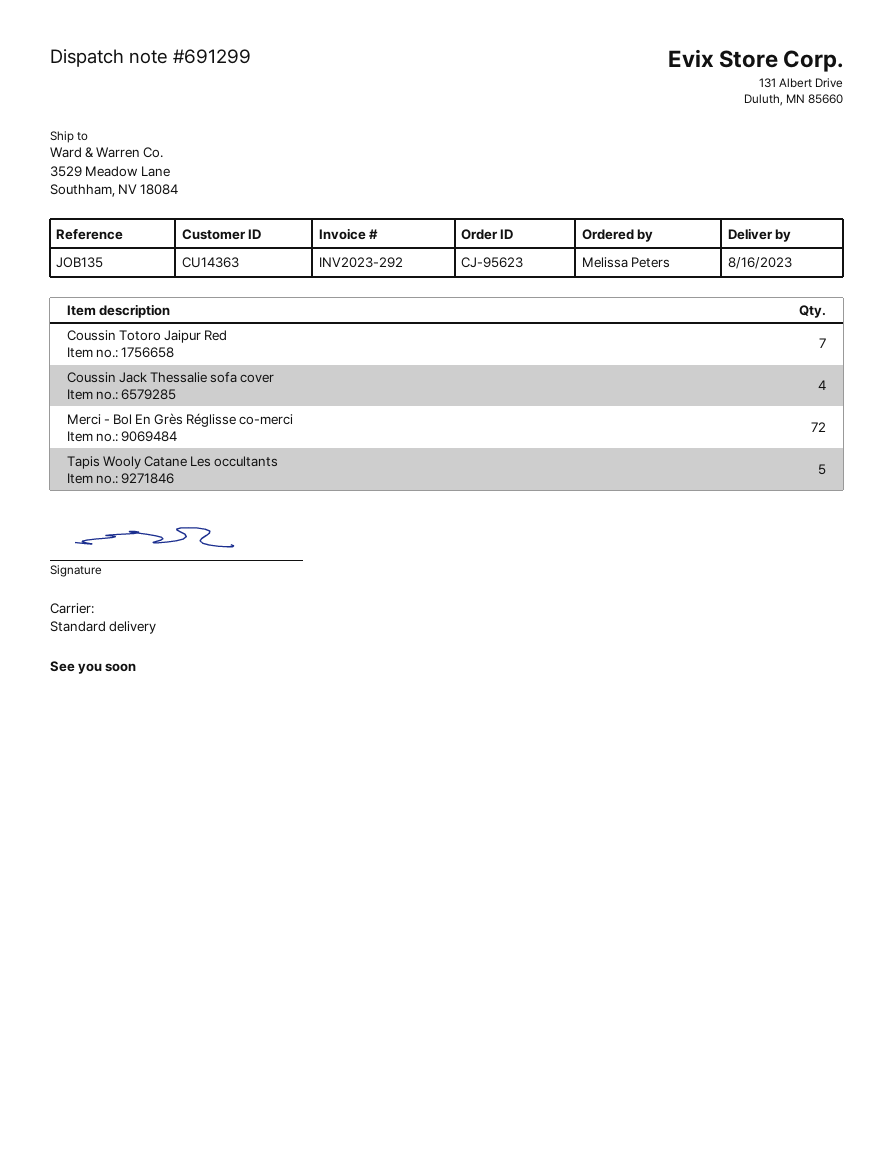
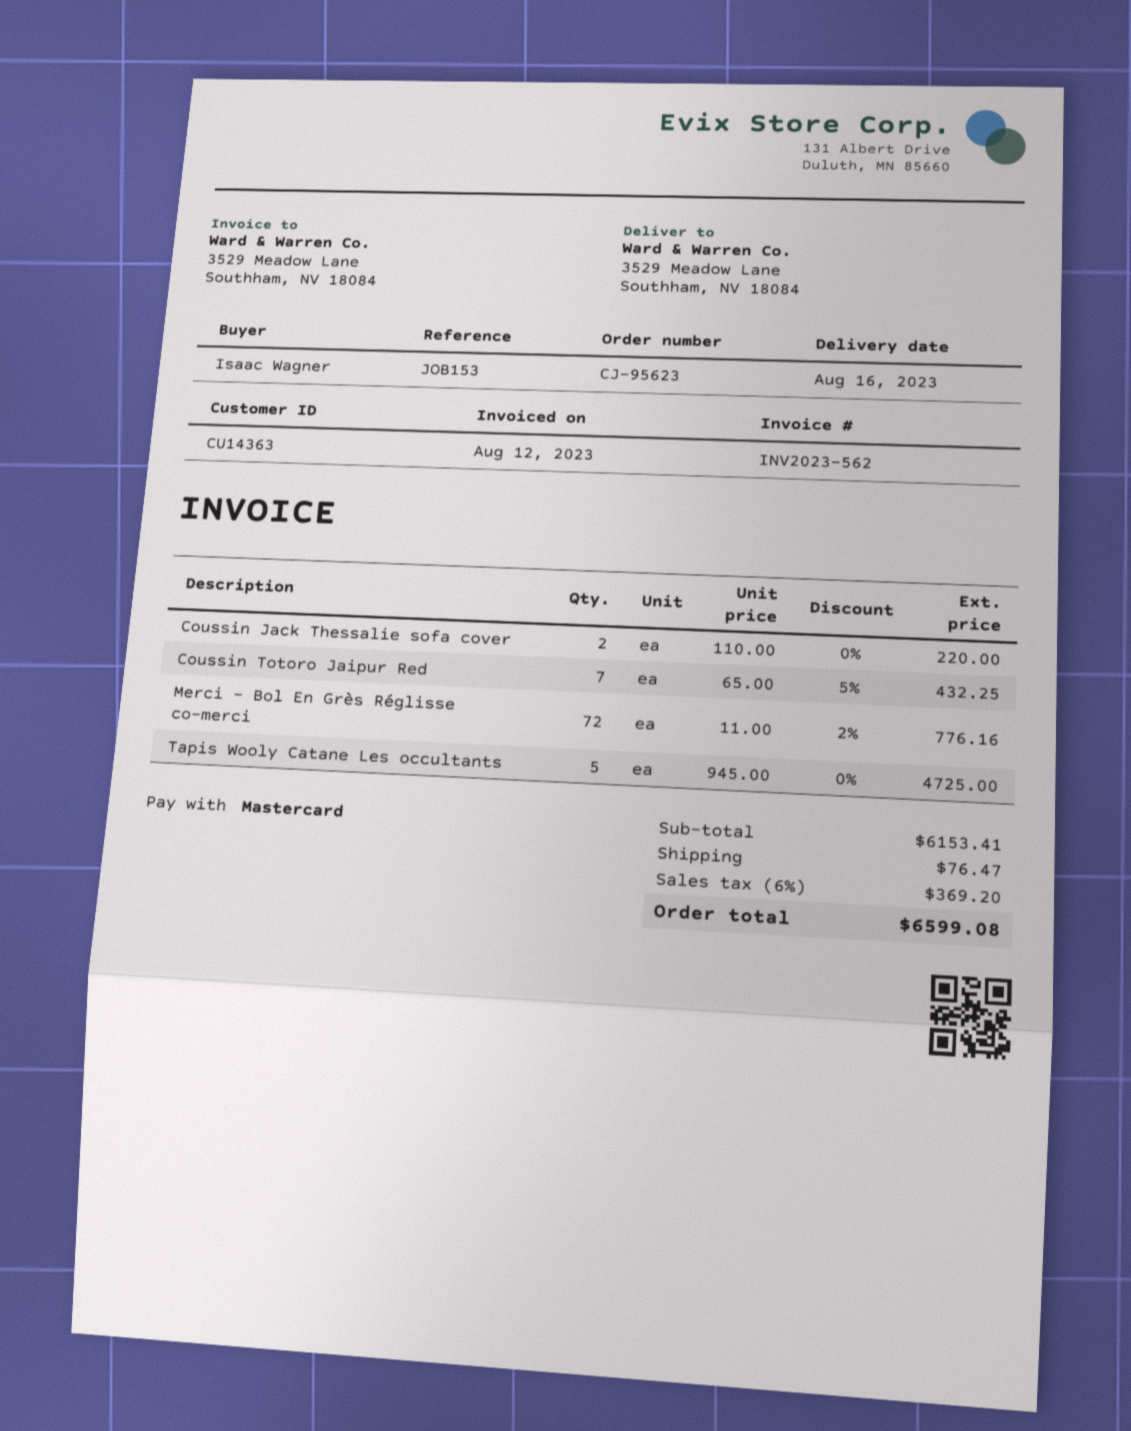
invoice number: INV2023-292 -> INV2023-562
reference: JOB135 -> JOB153
ordered by: Melissa Peters -> Isaac Wagner
Coussin Jack Thessalie sofa cover: 4 -> 2

